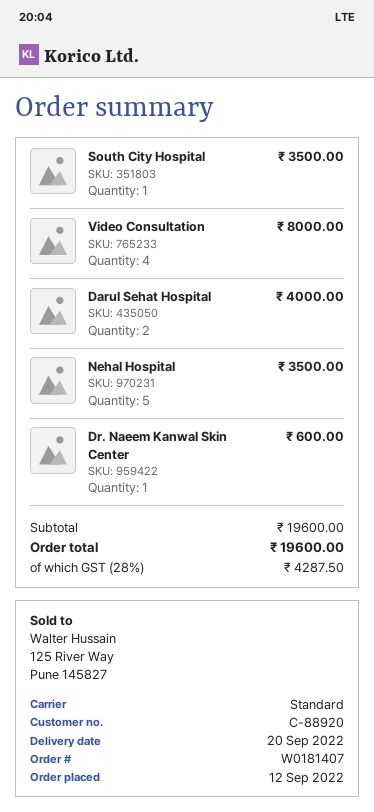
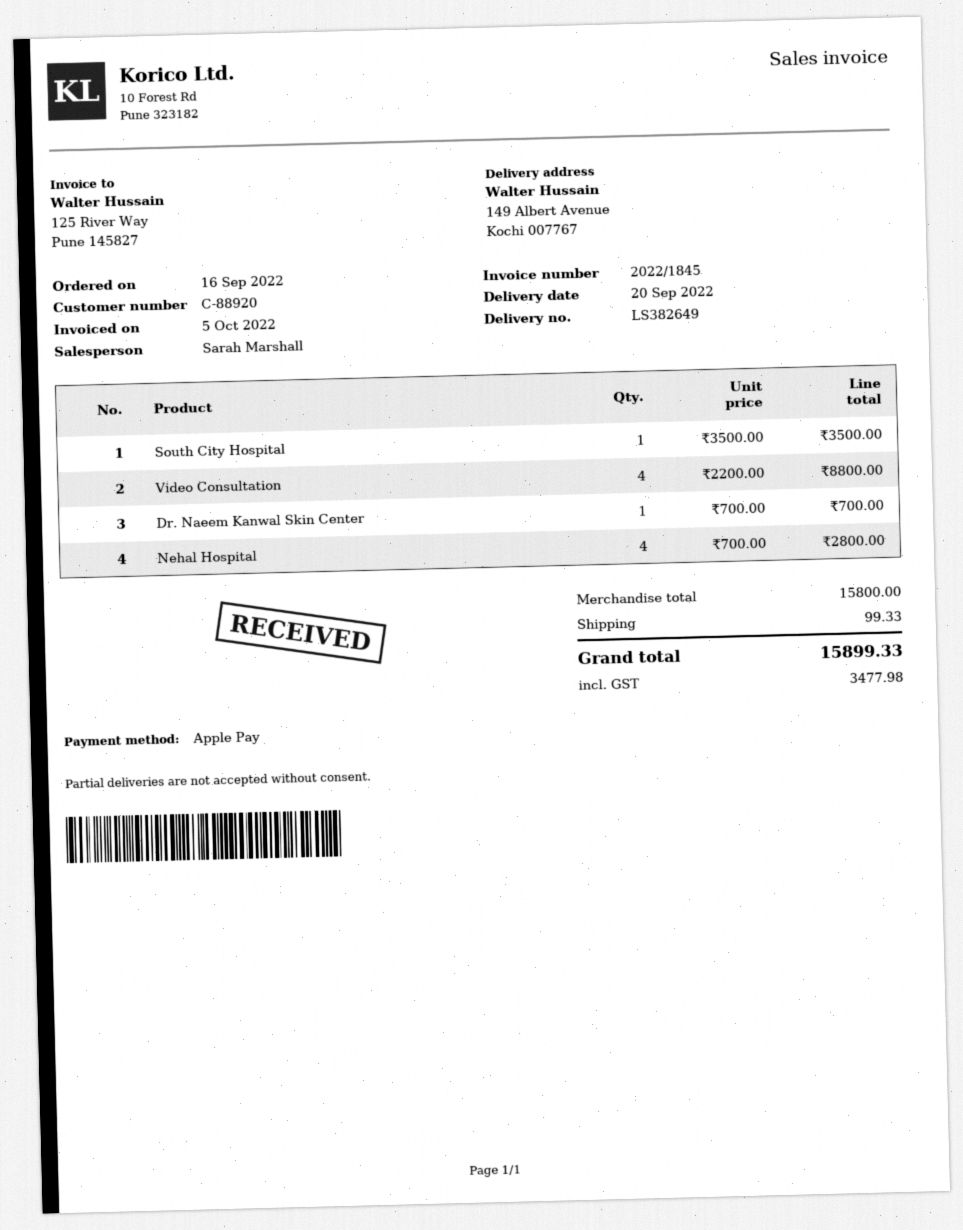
order date: 2022-09-12 -> 2022-09-16
Video Consultation: 4 for 8000.00 -> 4 for 8800.00
Darul Sehat Hospital: 2 for 4000.00 -> none
Nehal Hospital: 5 for 3500.00 -> 4 for 2800.00
Dr. Naeem Kanwal Skin Center: 1 for 600.00 -> 1 for 700.00
subtotal: 19600.00 -> 15800.00
shipping: none -> 99.33
tax: 4287.50 -> 3477.98
total: 19600.00 -> 15899.33

